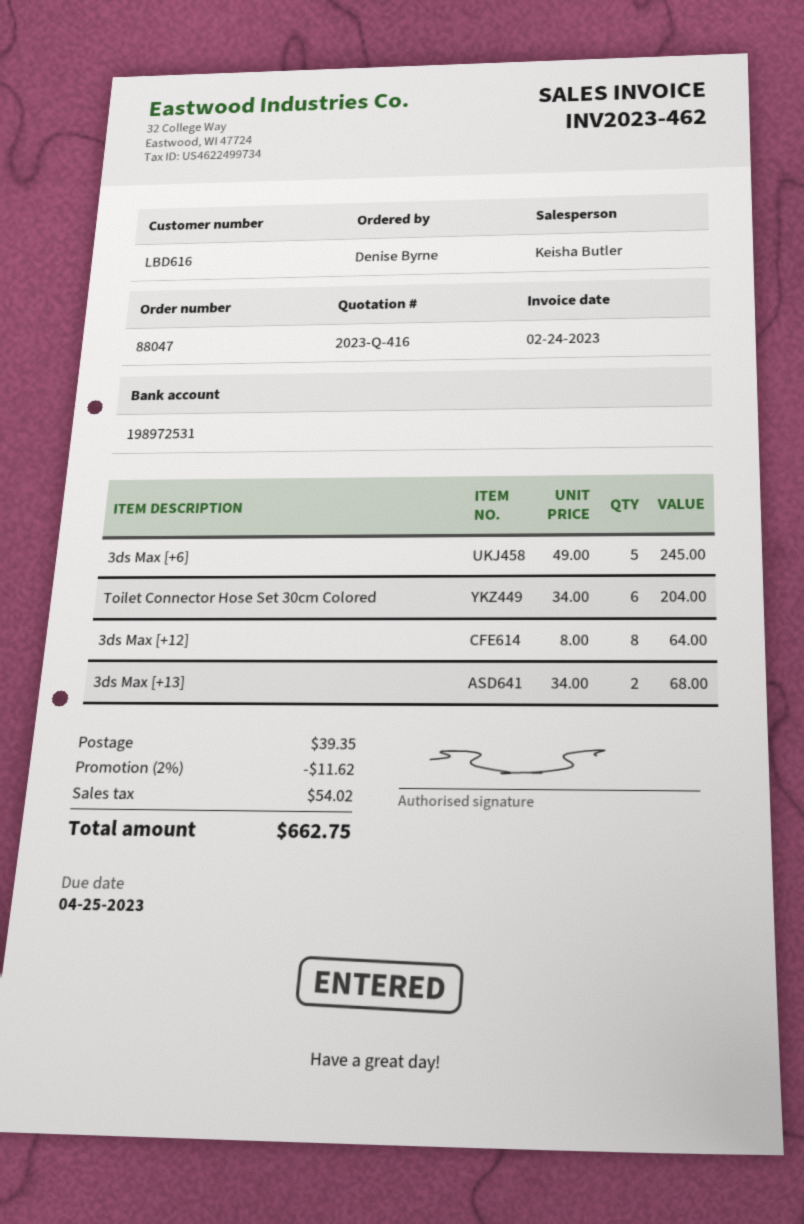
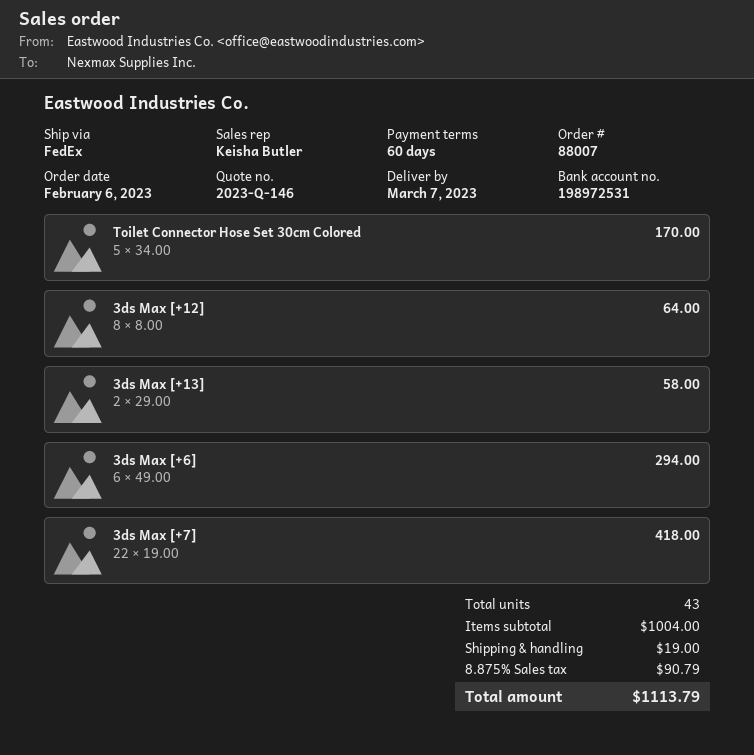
quote number: 2023-Q-416 -> 2023-Q-146
order number: 88047 -> 88007
3ds Max [+6]: 5 x 49.00 = 245.00 -> 6 x 49.00 = 294.00
Toilet Connector Hose Set 30cm Colored: 6 x 34.00 = 204.00 -> 5 x 34.00 = 170.00
3ds Max [+13]: 2 x 34.00 = 68.00 -> 2 x 29.00 = 58.00
3ds Max [+7]: none -> 22 x 19.00 = 418.00
discount: 2% = 11.62 -> none
shipping: 39.35 -> 19.00
tax: 54.02 -> 90.79
total: 662.75 -> 1113.79

